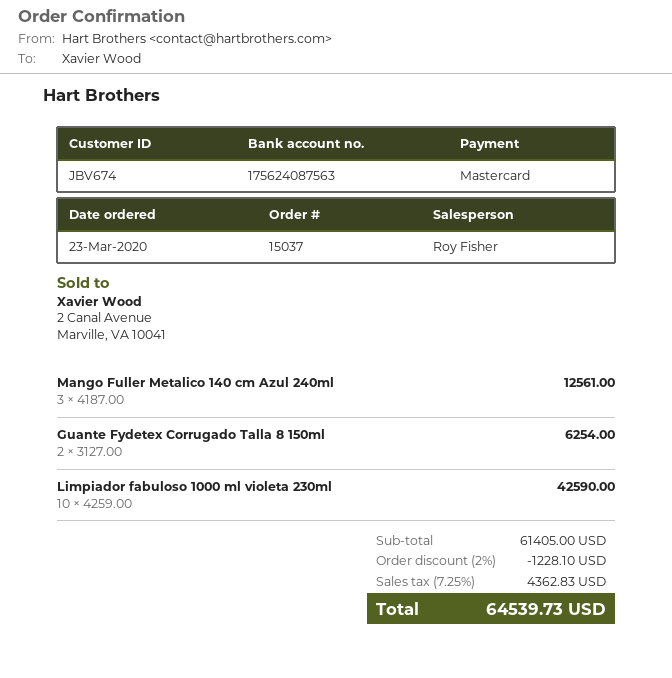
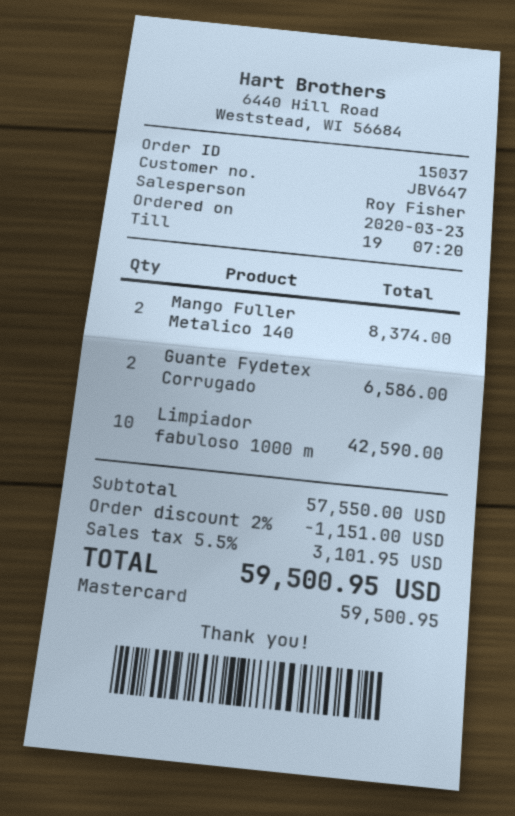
customer number: JBV674 -> JBV647
Mango Fuller Metalico 140 cm Azul 240ml: 3 for 12561.00 -> 2 for 8374.00
Guante Fydetex Corrugado Talla 8 150ml: 2 for 6254.00 -> 2 for 6586.00
subtotal: 61405.00 -> 57550.00
discount: 2% = 1228.10 -> 2% = 1151.00
tax: 7.25% = 4362.83 -> 5.5% = 3101.95
total: 64539.73 -> 59500.95

